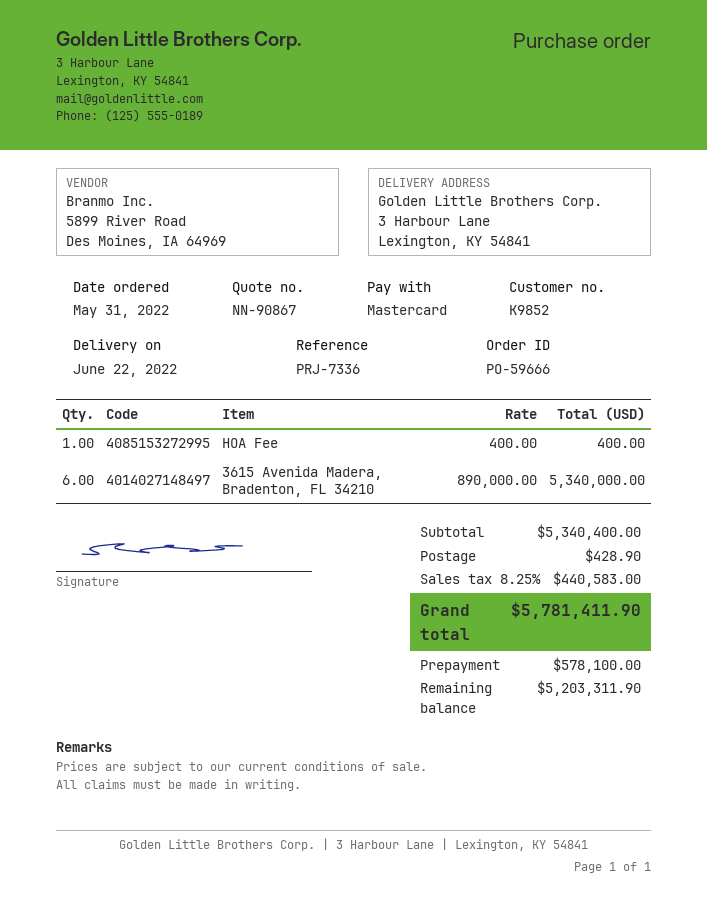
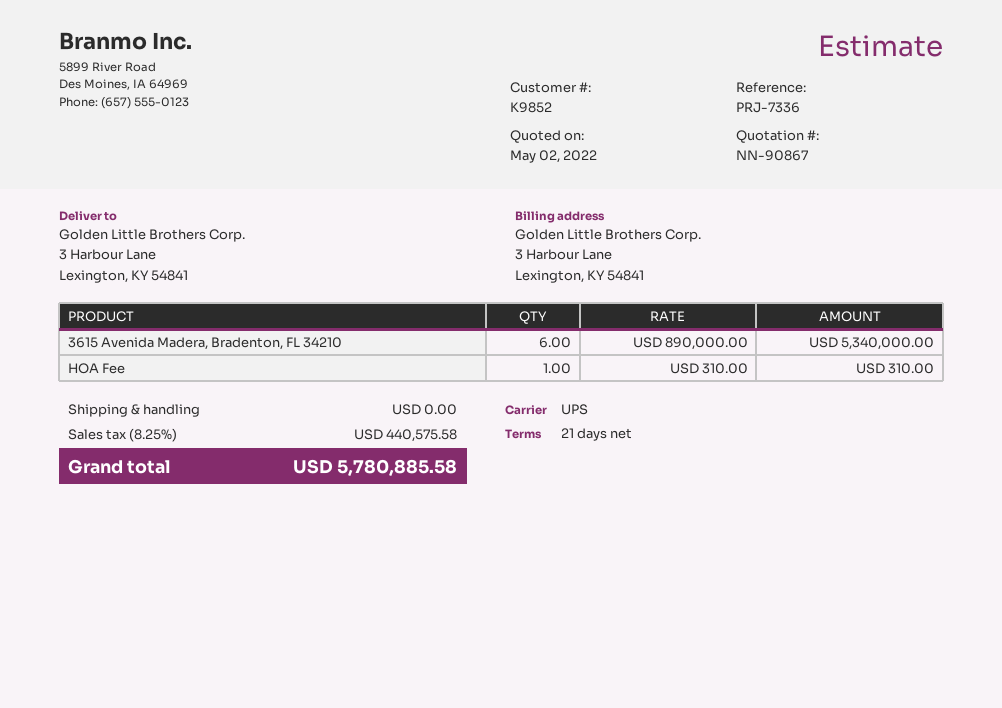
HOA Fee: 1 x 400.00 = 400.00 -> 1 x 310.00 = 310.00
shipping: 428.90 -> 0.00
tax: 8.25% = 440583.00 -> 8.25% = 440575.58
total: 5781411.90 -> 5780885.58

